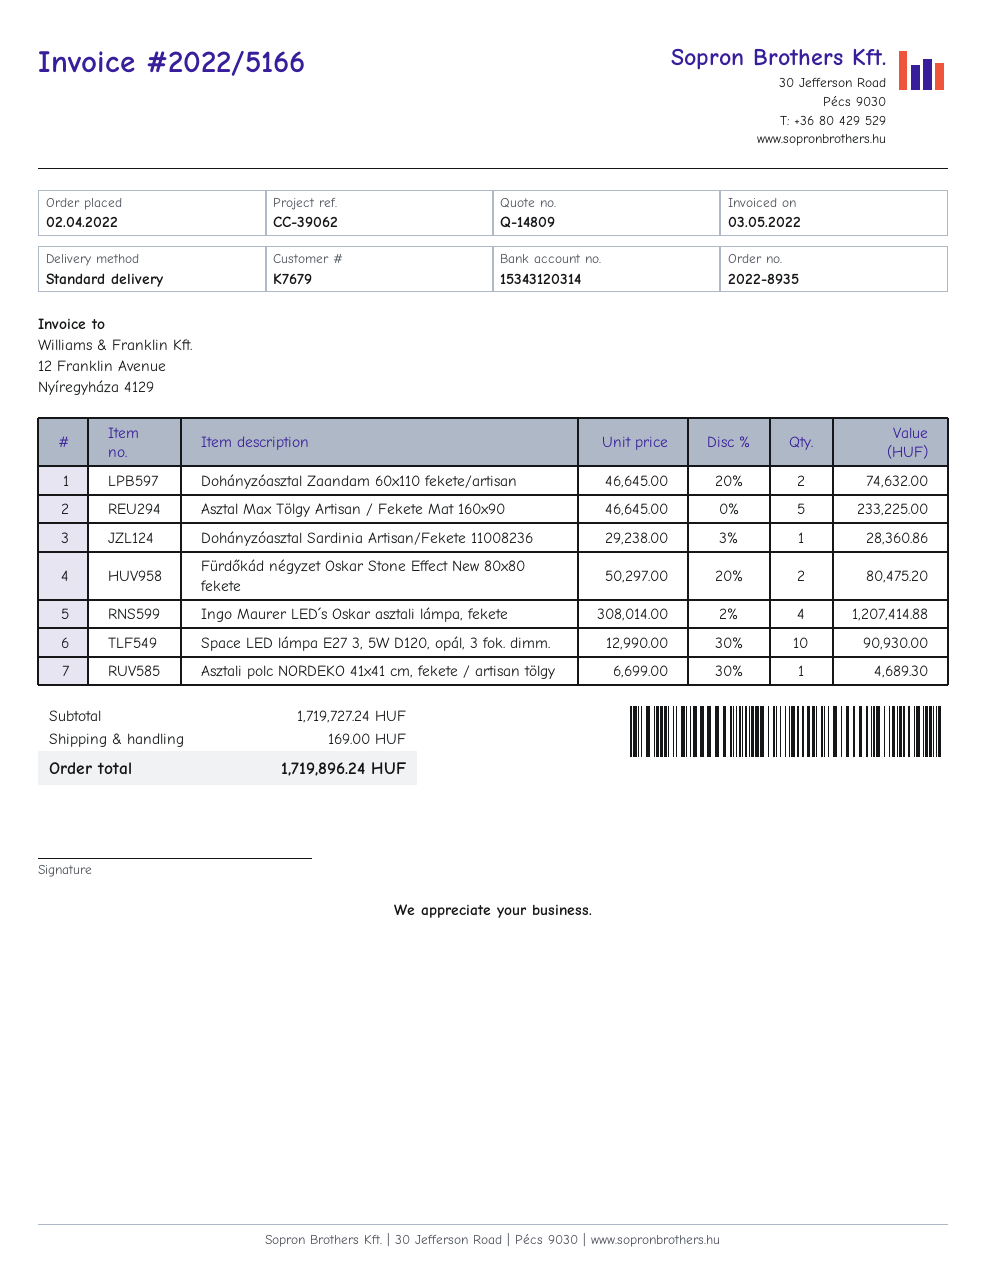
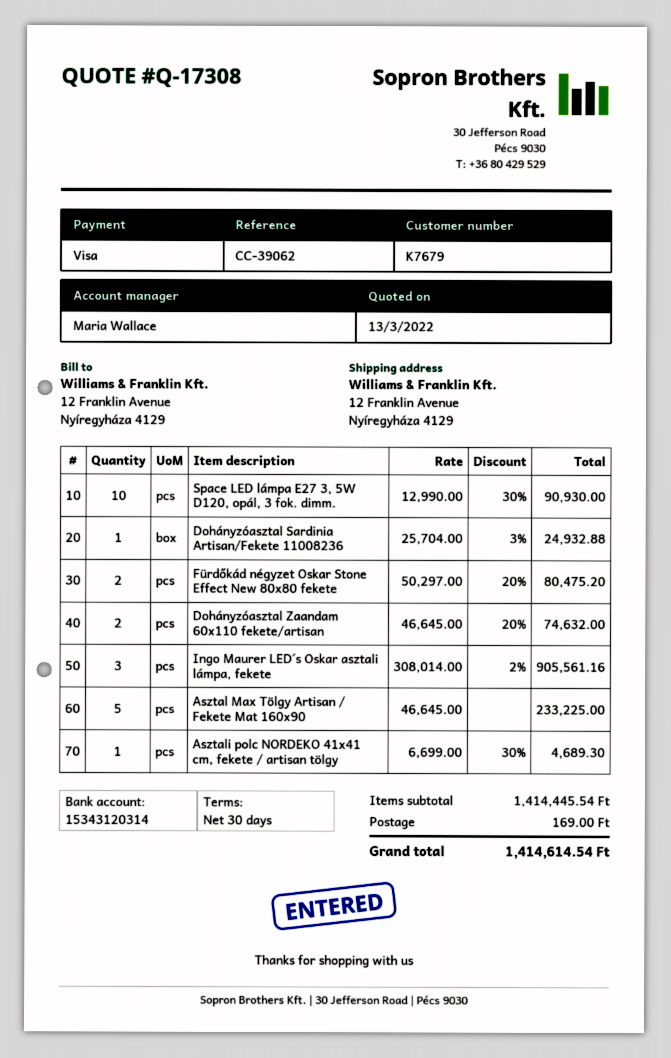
quote number: Q-14809 -> Q-17308
Dohányzóasztal Sardinia Artisan/Fekete 11008236: 1 x 29238.00 - 3% = 28360.86 -> 1 x 25704.00 - 3% = 24932.88
Ingo Maurer LED´s Oskar asztali lámpa, fekete: 4 x 308014.00 - 2% = 1207414.88 -> 3 x 308014.00 - 2% = 905561.16
subtotal: 1719727.24 -> 1414445.54
total: 1719896.24 -> 1414614.54

